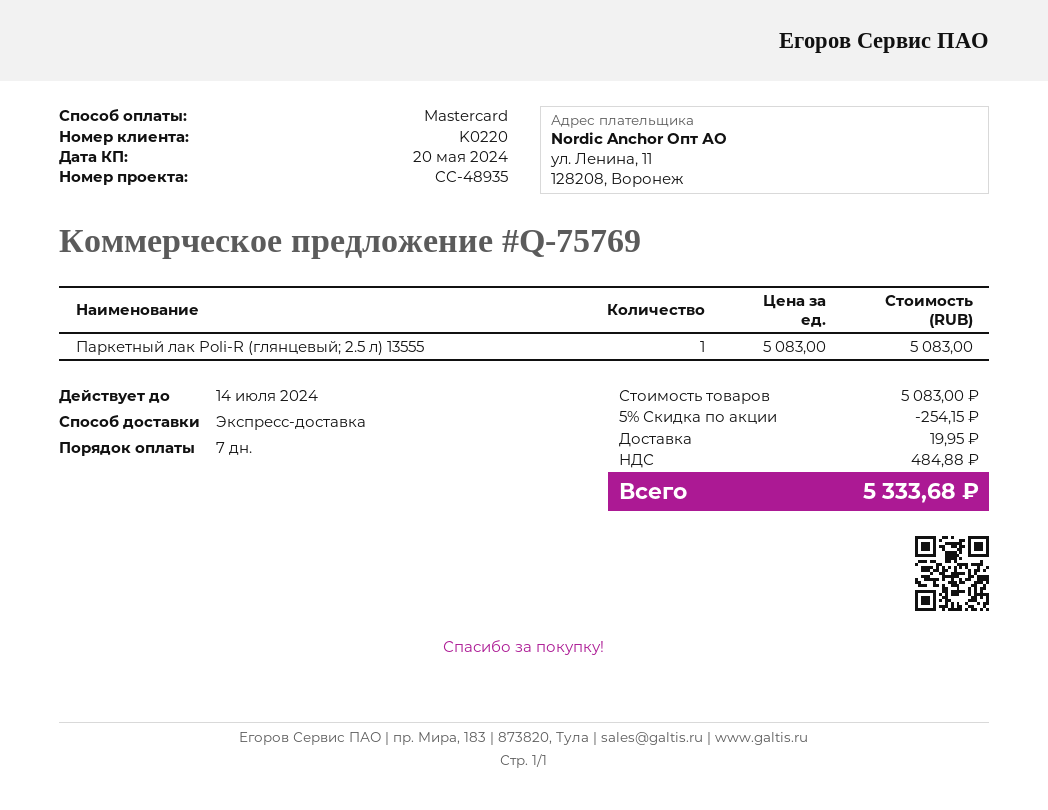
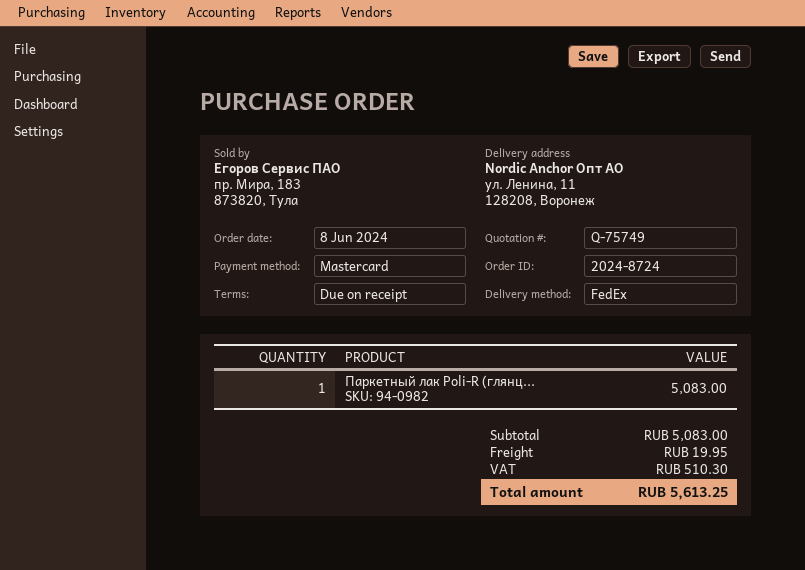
quote number: Q-75769 -> Q-75749
payment terms: 7 days -> on receipt
shipping method: express -> FedEx
discount: 5% = 254.15 -> none
tax: 484.88 -> 510.30
total: 5333.68 -> 5613.25

